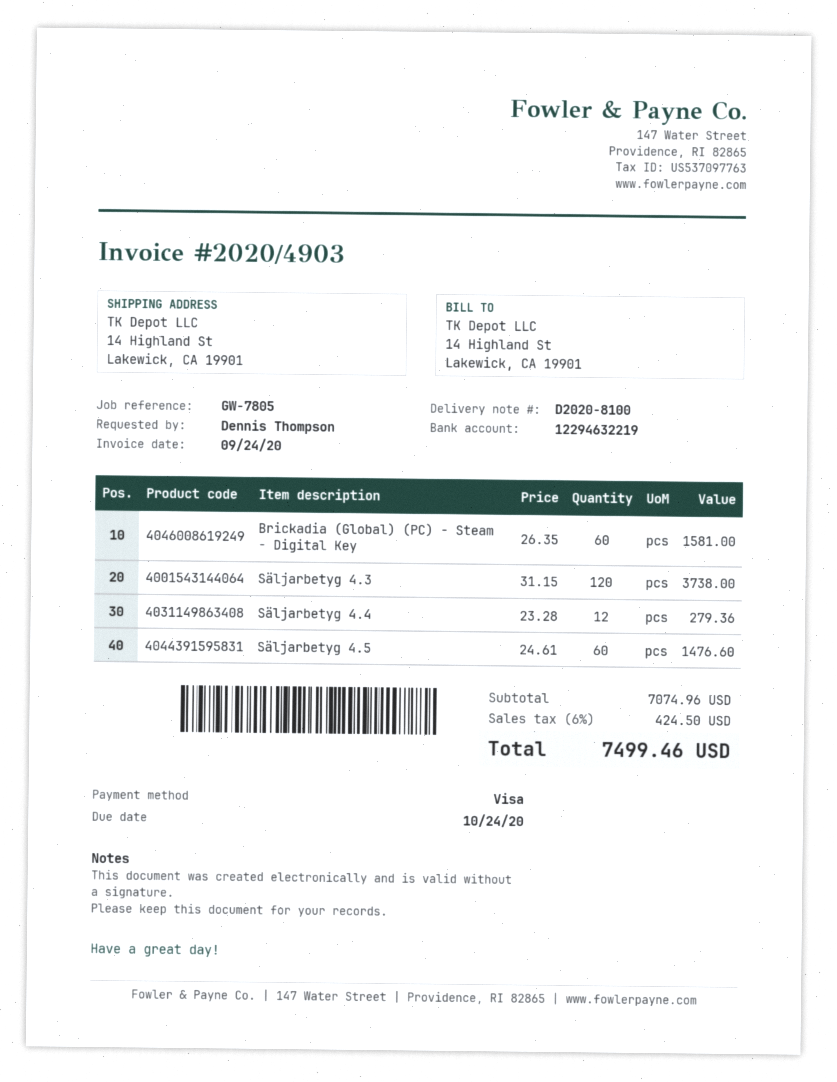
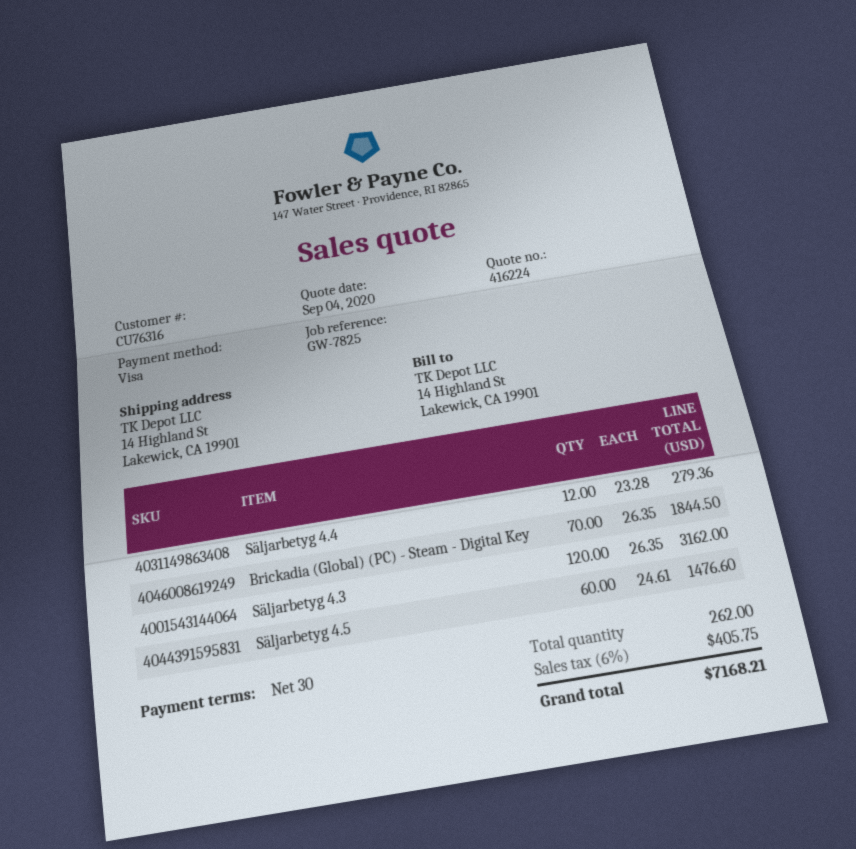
reference: GW-7805 -> GW-7825
Brickadia (Global) (PC) - Steam - Digital Key: 60 x 26.35 = 1581.00 -> 70 x 26.35 = 1844.50
Säljarbetyg 4.3: 120 x 31.15 = 3738.00 -> 120 x 26.35 = 3162.00
tax: 6% = 424.50 -> 6% = 405.75
total: 7499.46 -> 7168.21

